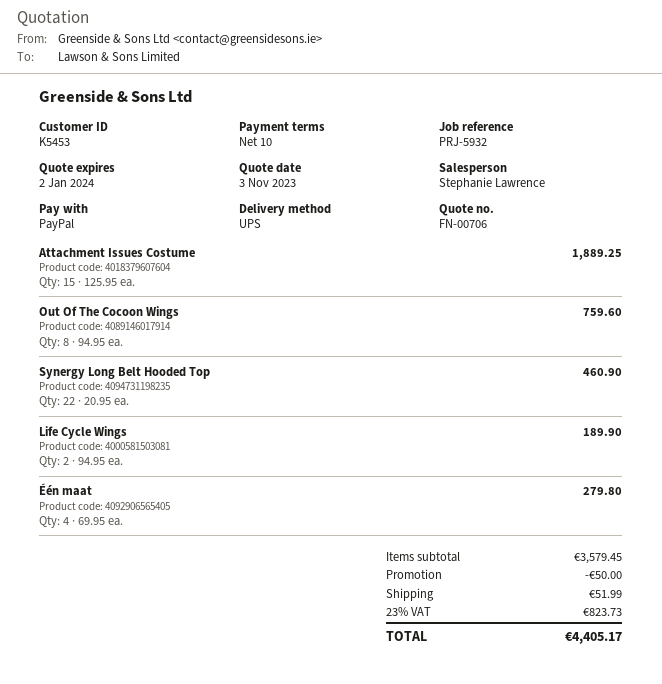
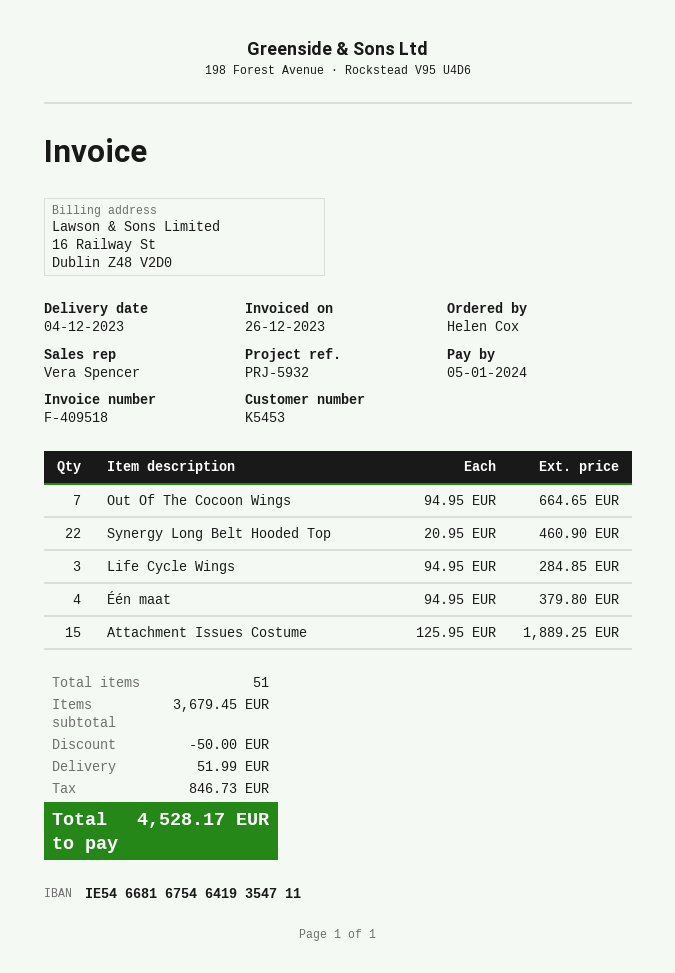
sales rep: Stephanie Lawrence -> Vera Spencer
Out Of The Cocoon Wings: 8 x 94.95 = 759.60 -> 7 x 94.95 = 664.65
Life Cycle Wings: 2 x 94.95 = 189.90 -> 3 x 94.95 = 284.85
Één maat: 4 x 69.95 = 279.80 -> 4 x 94.95 = 379.80
subtotal: 3579.45 -> 3679.45
tax: 823.73 -> 846.73
total: 4405.17 -> 4528.17

